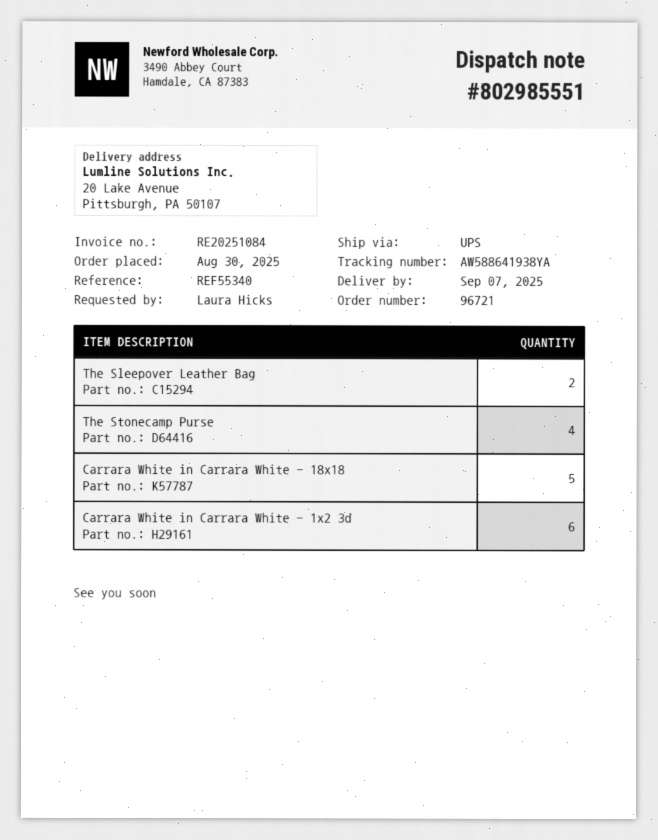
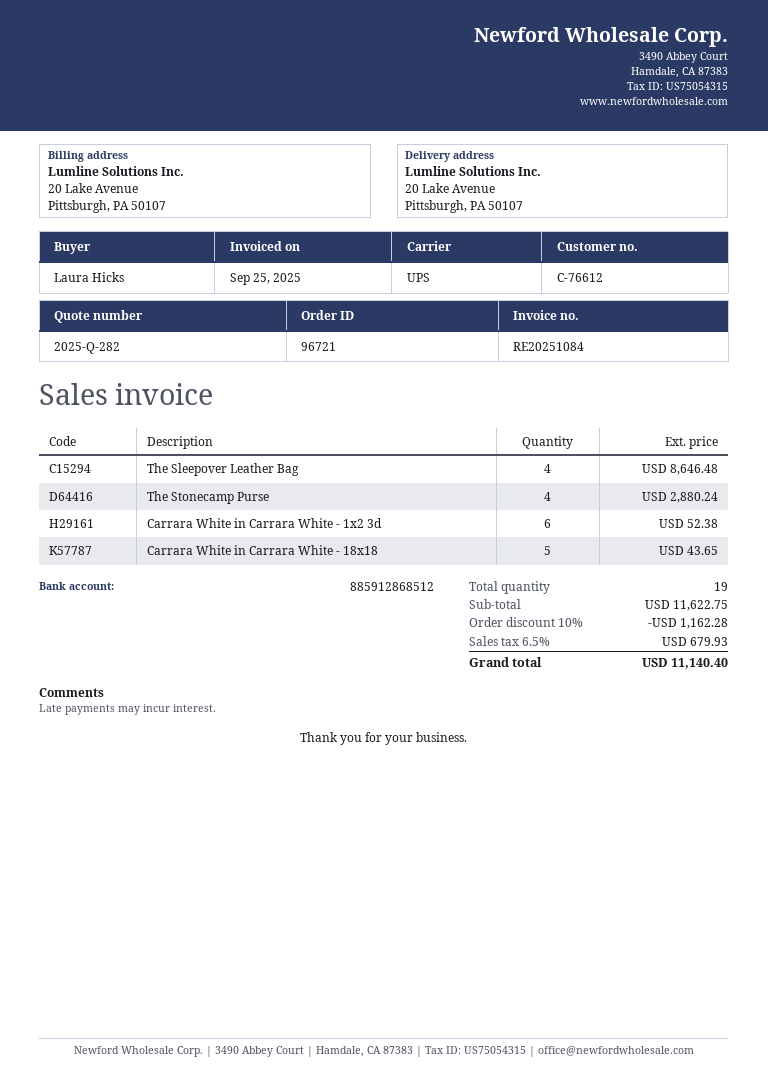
The Sleepover Leather Bag: 2 -> 4

